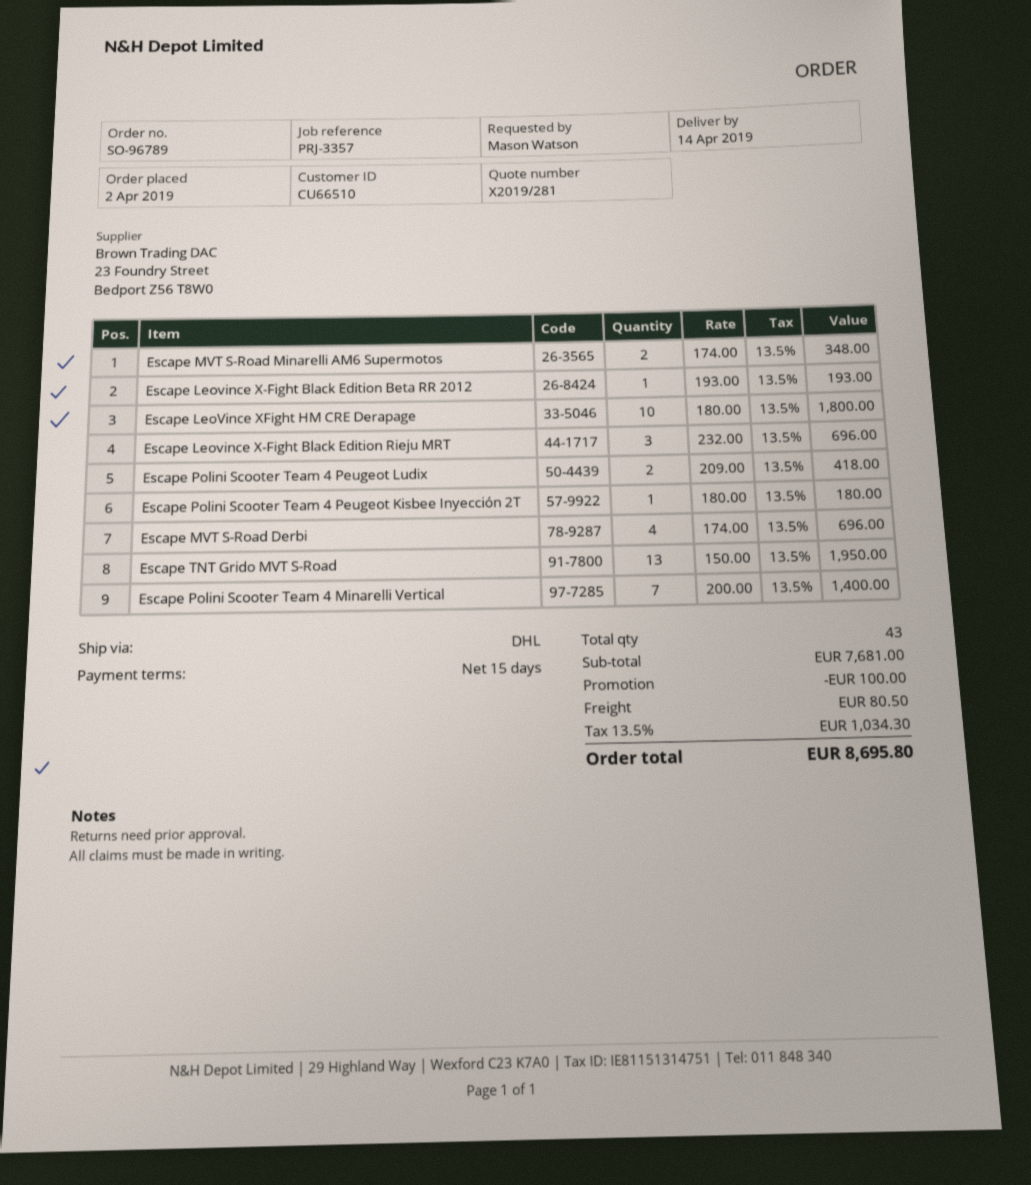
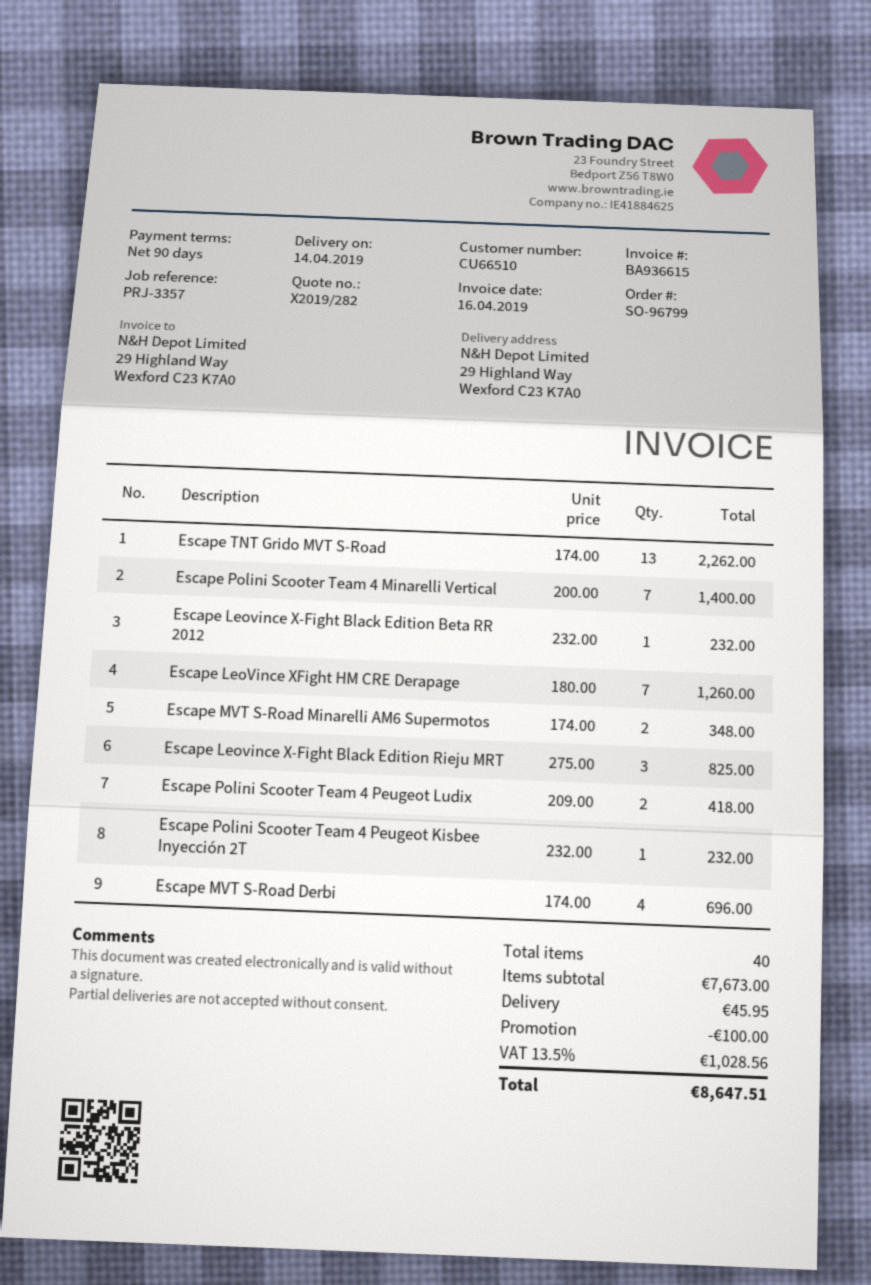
quote number: X2019/281 -> X2019/282
order number: SO-96789 -> SO-96799
payment terms: 15 days -> 90 days
Escape Leovince X-Fight Black Edition Beta RR 2012: 1 x 193.00 = 193.00 -> 1 x 232.00 = 232.00
Escape LeoVince XFight HM CRE Derapage: 10 x 180.00 = 1800.00 -> 7 x 180.00 = 1260.00
Escape Leovince X-Fight Black Edition Rieju MRT: 3 x 232.00 = 696.00 -> 3 x 275.00 = 825.00
Escape Polini Scooter Team 4 Peugeot Kisbee Inyección 2T: 1 x 180.00 = 180.00 -> 1 x 232.00 = 232.00
Escape TNT Grido MVT S-Road: 13 x 150.00 = 1950.00 -> 13 x 174.00 = 2262.00
total quantity: 43 -> 40
subtotal: 7681.00 -> 7673.00
shipping: 80.50 -> 45.95
tax: 13.5% = 1034.30 -> 13.5% = 1028.56
total: 8695.80 -> 8647.51

